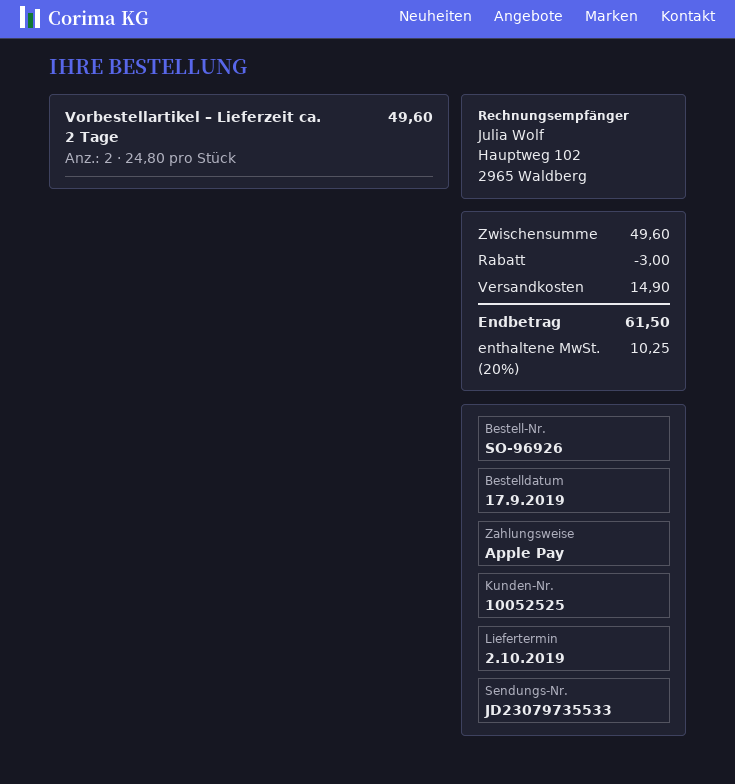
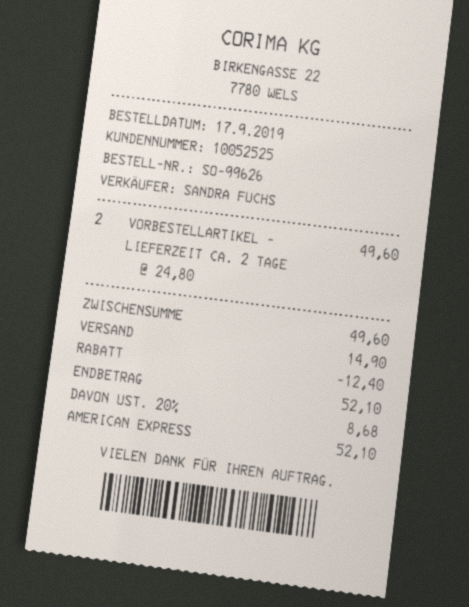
order number: SO-96926 -> SO-99626
payment method: Apple Pay -> American Express
discount: 3.00 -> 12.40
tax: 20% = 10.25 -> 20% = 8.68
total: 61.50 -> 52.10

